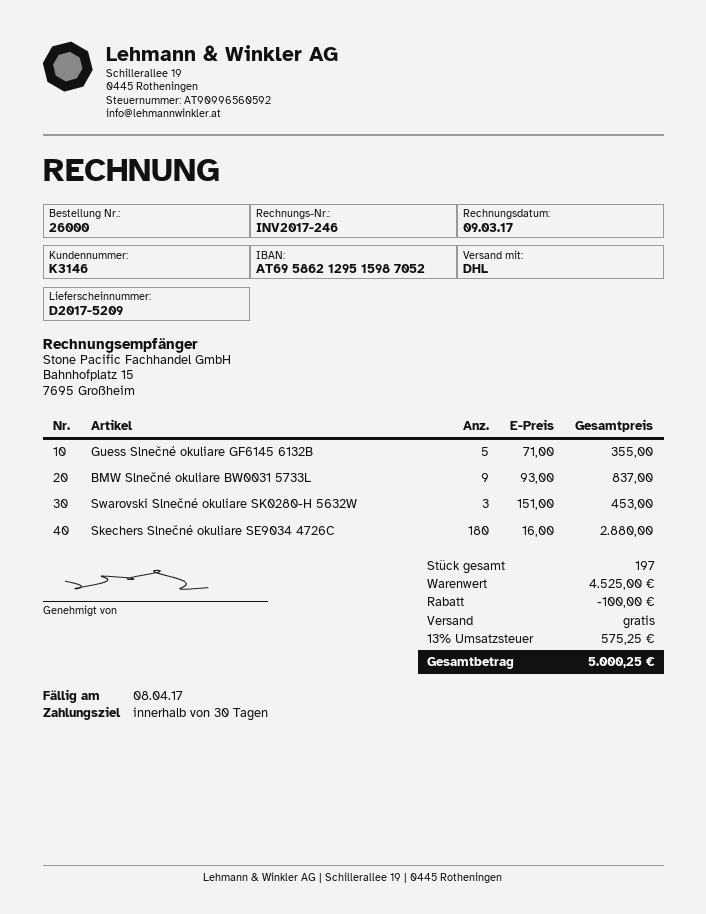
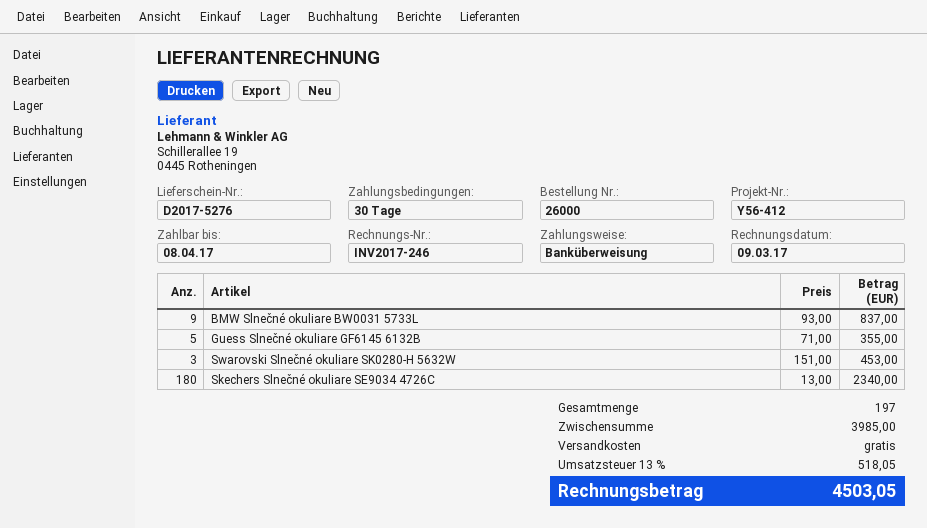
delivery note number: D2017-5209 -> D2017-5276
Skechers Slnečné okuliare SE9034 4726C: 180 x 16.00 = 2880.00 -> 180 x 13.00 = 2340.00
subtotal: 4525.00 -> 3985.00
discount: 100.00 -> none
tax: 13% = 575.25 -> 13% = 518.05
total: 5000.25 -> 4503.05

